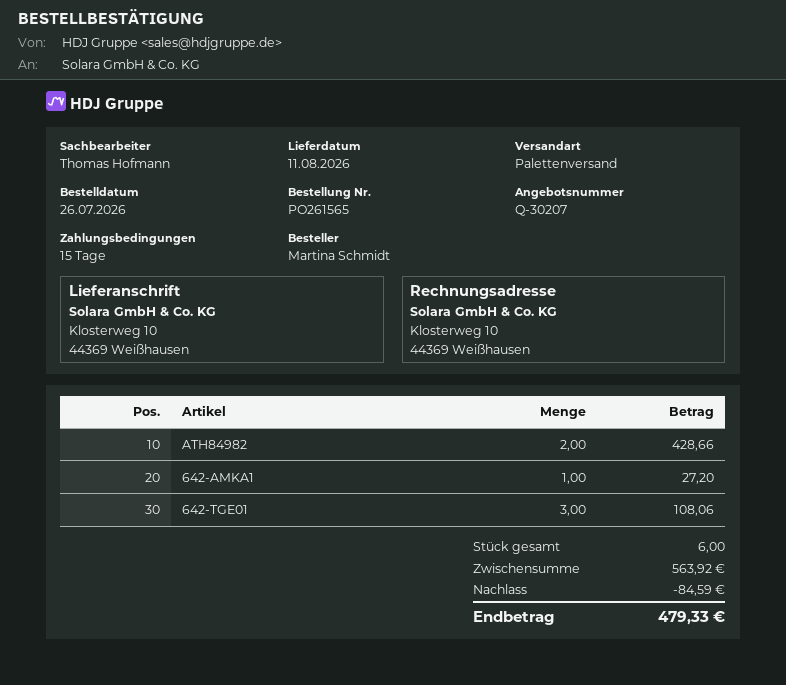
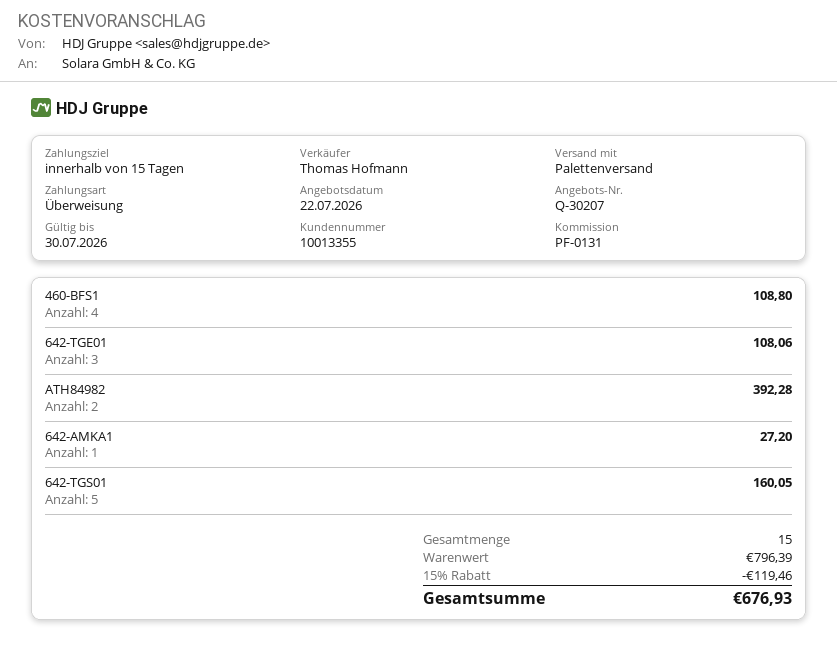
ATH84982: 2 for 428.66 -> 2 for 392.28
460-BFS1: none -> 4 for 108.80
642-TGS01: none -> 5 for 160.05
total quantity: 6 -> 15
subtotal: 563.92 -> 796.39
discount: 84.59 -> 119.46
total: 479.33 -> 676.93

